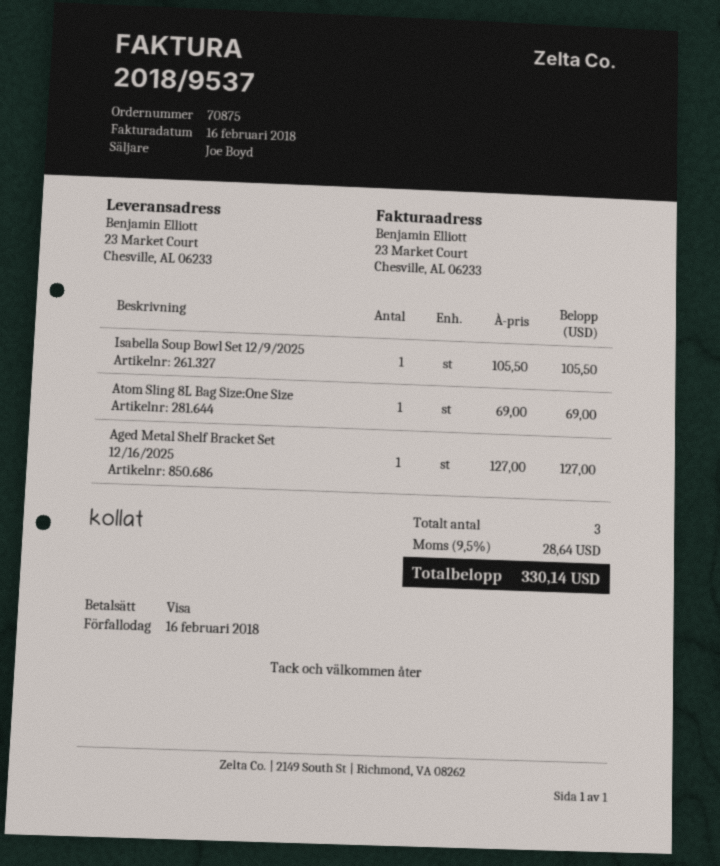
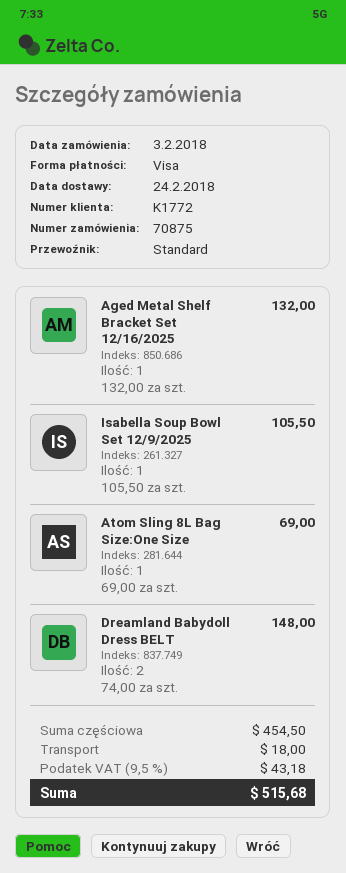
Aged Metal Shelf Bracket Set 12/16/2025: 1 x 127.00 = 127.00 -> 1 x 132.00 = 132.00
Dreamland Babydoll Dress BELT: none -> 2 x 74.00 = 148.00
shipping: none -> 18.00
tax: 9.5% = 28.64 -> 9.5% = 43.18
total: 330.14 -> 515.68

